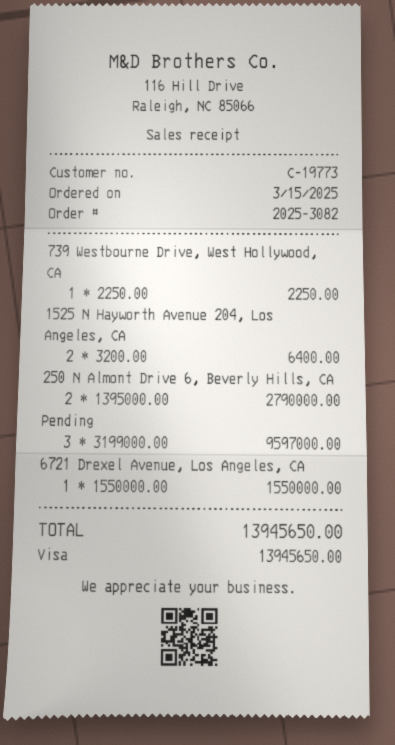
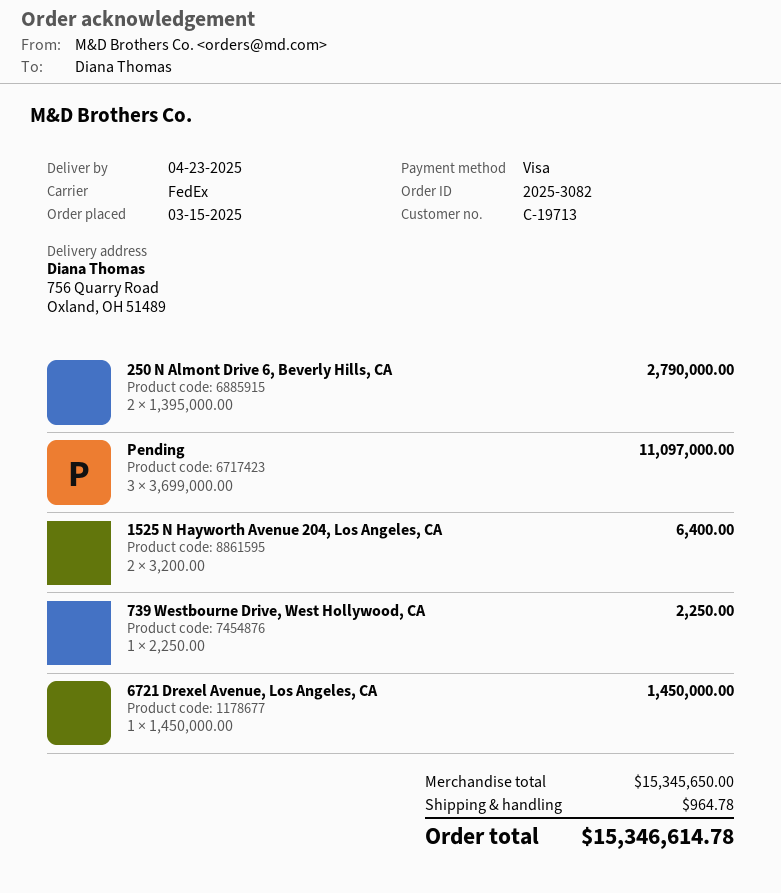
customer number: C-19773 -> C-19713
Pending: 3 x 3199000.00 = 9597000.00 -> 3 x 3699000.00 = 11097000.00
6721 Drexel Avenue, Los Angeles, CA: 1 x 1550000.00 = 1550000.00 -> 1 x 1450000.00 = 1450000.00
shipping: none -> 964.78
total: 13945650.00 -> 15346614.78

